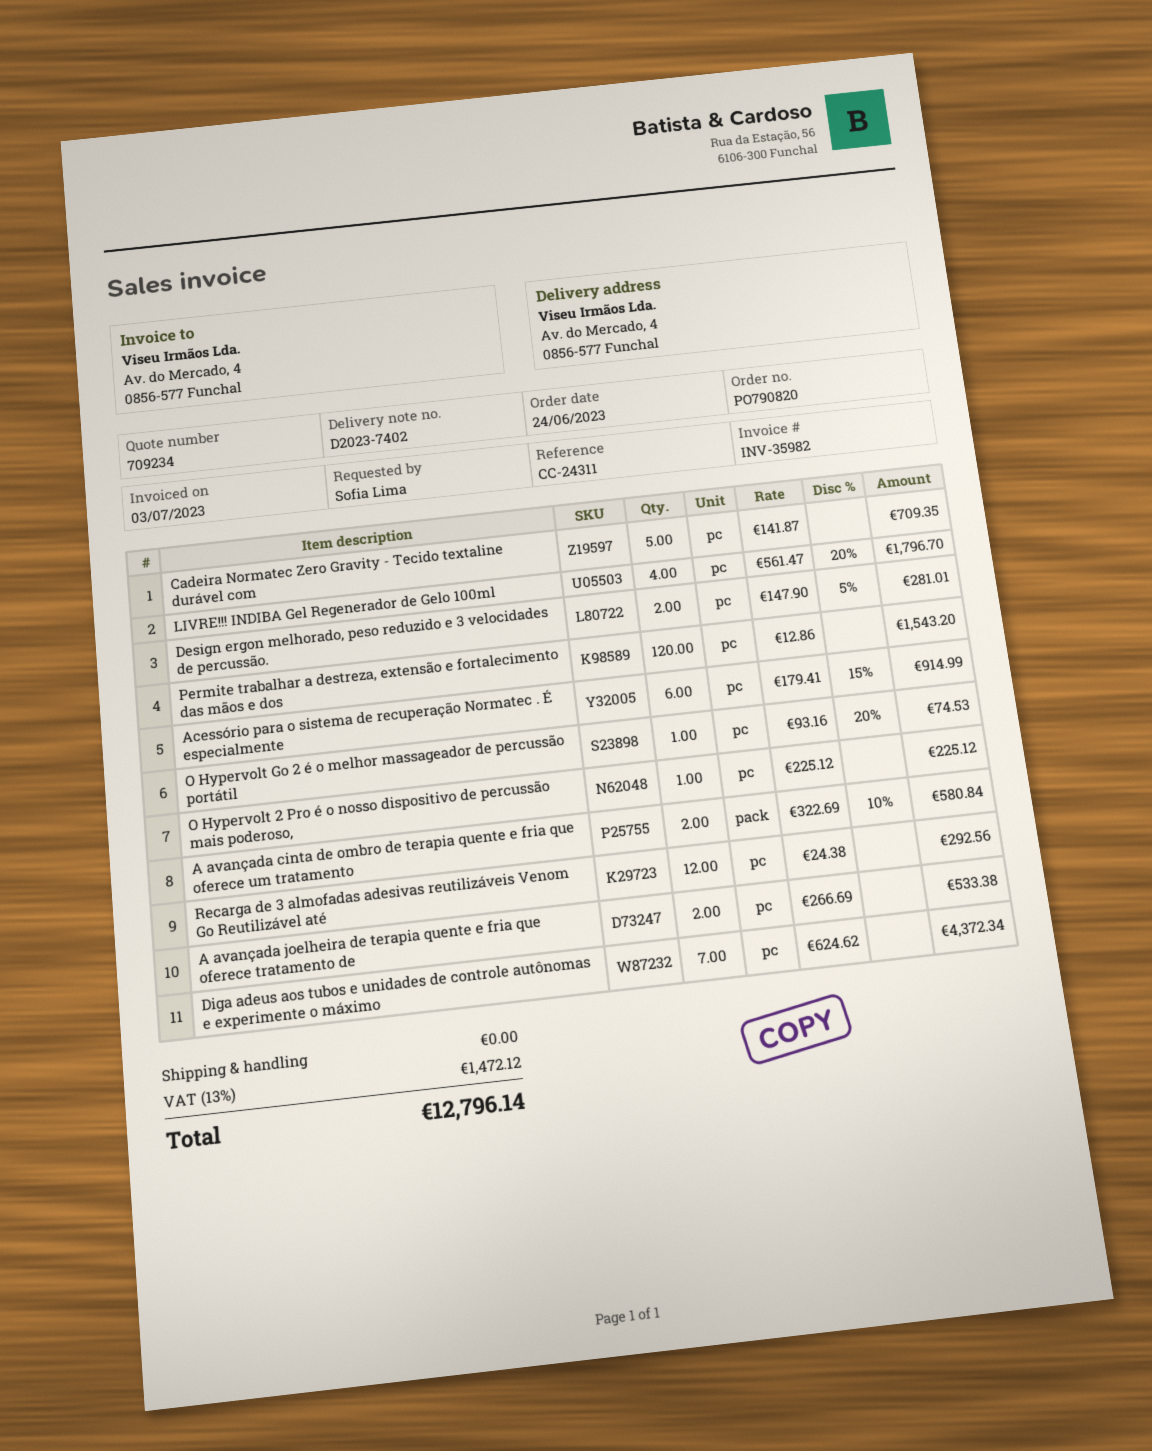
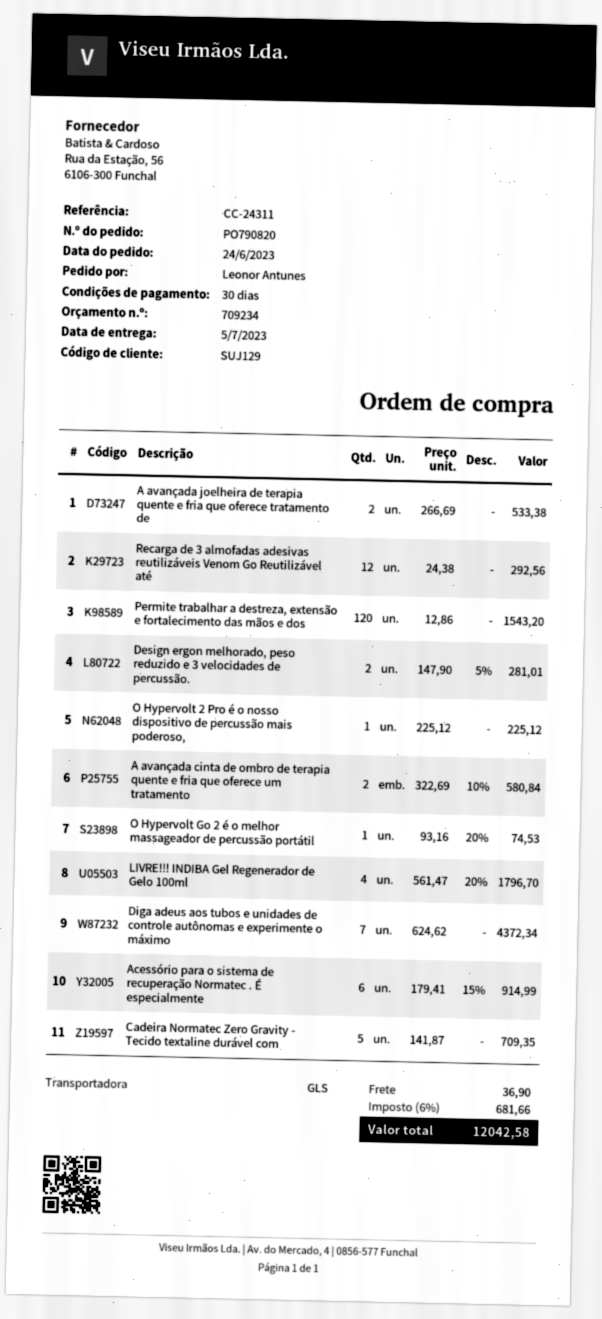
ordered by: Sofia Lima -> Leonor Antunes
shipping: 0.00 -> 36.90
tax: 13% = 1472.12 -> 6% = 681.66
total: 12796.14 -> 12042.58

